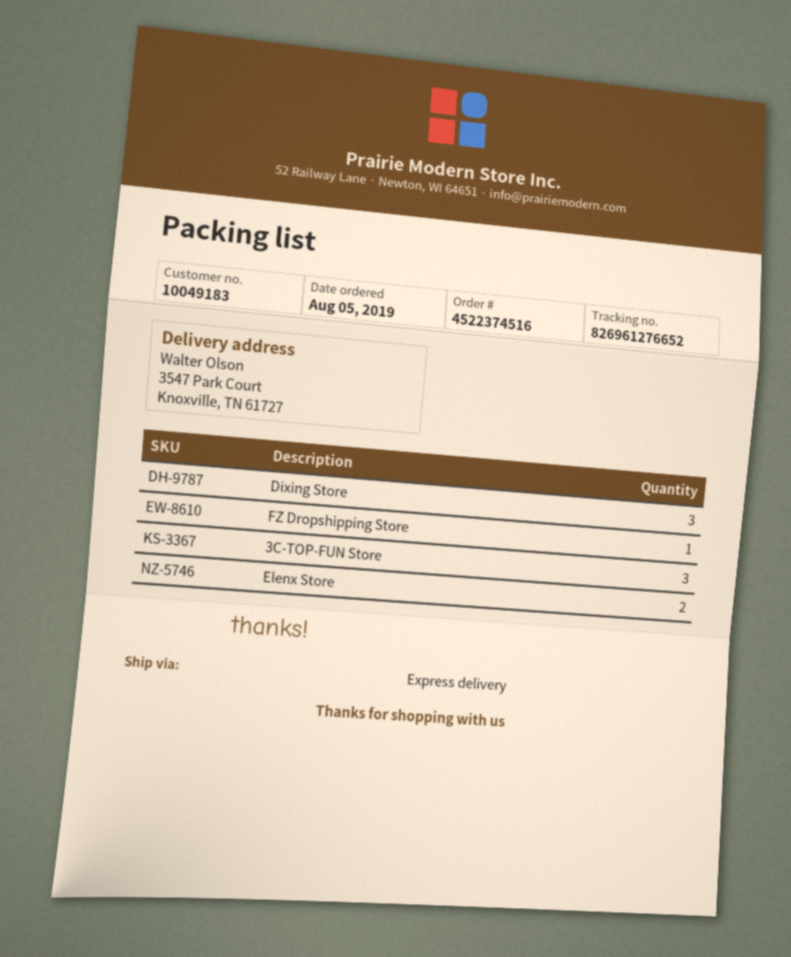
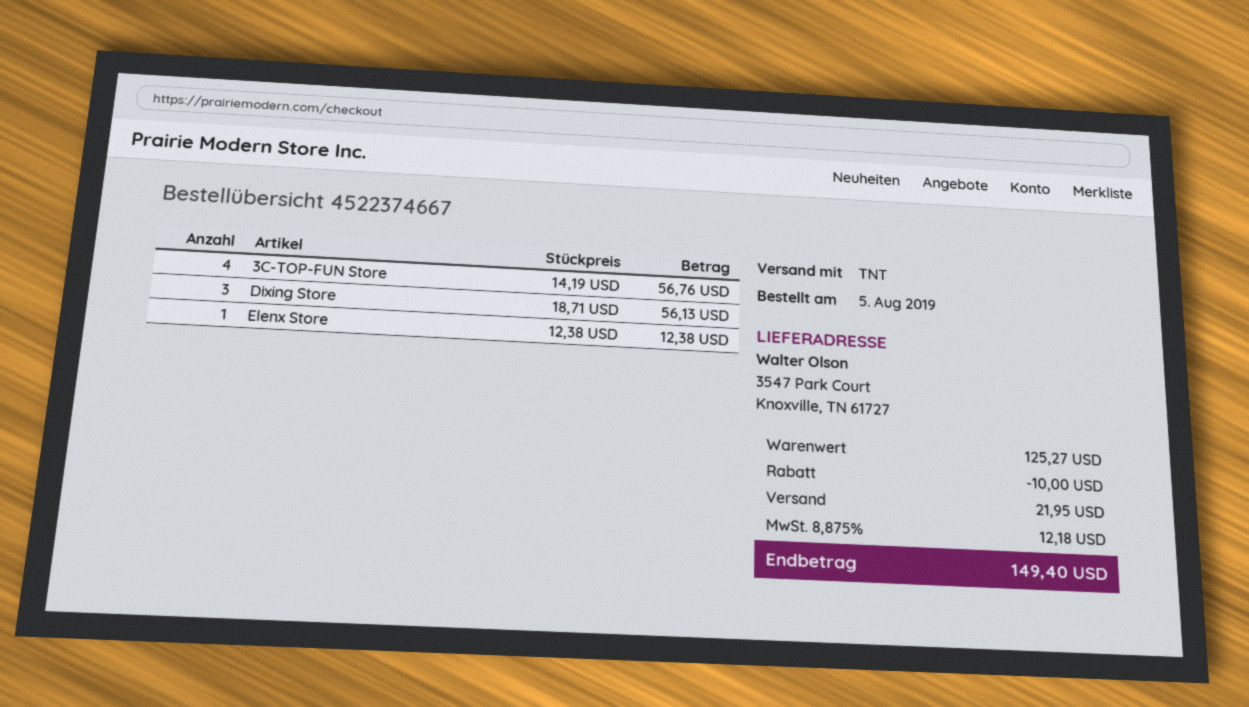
order number: 4522374516 -> 4522374667
shipping method: express -> TNT
FZ Dropshipping Store: 1 -> none
3C-TOP-FUN Store: 3 -> 4
Elenx Store: 2 -> 1

